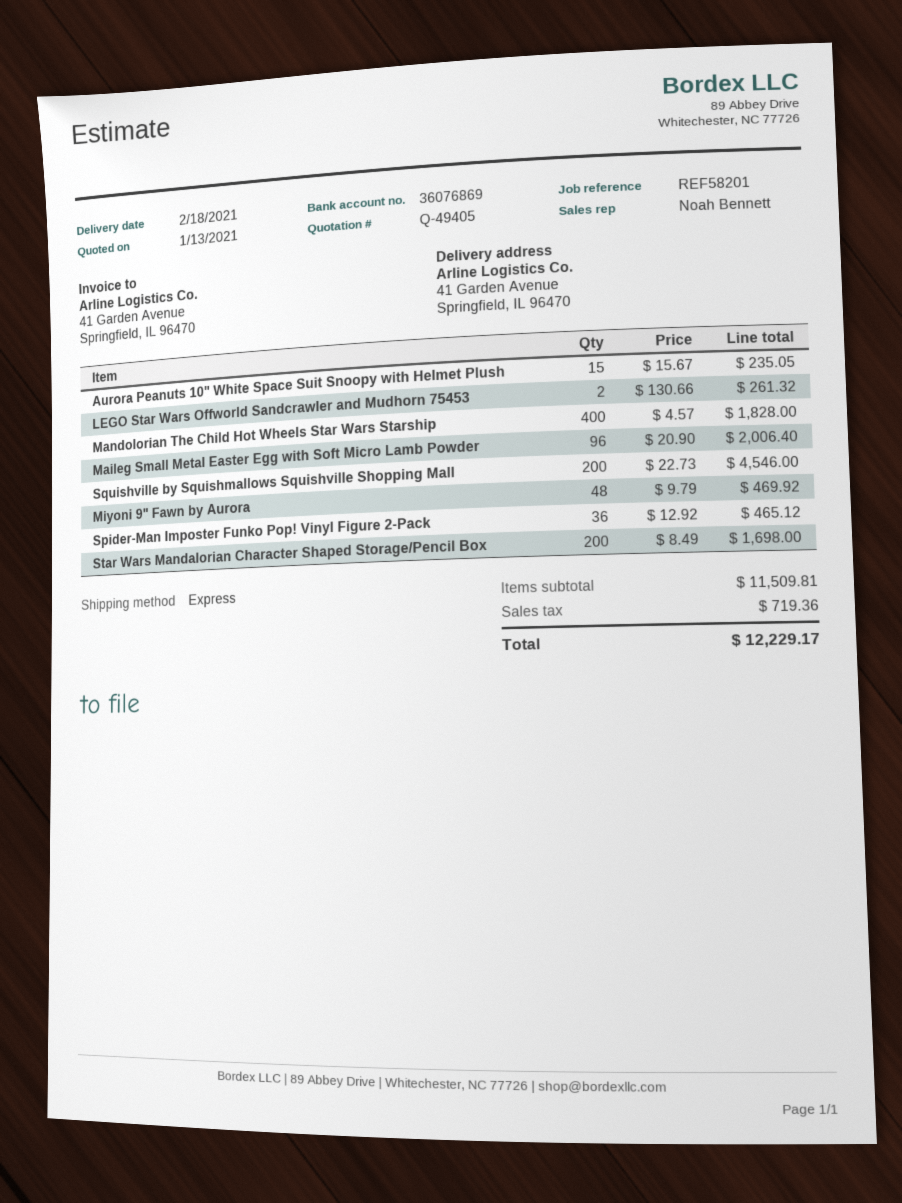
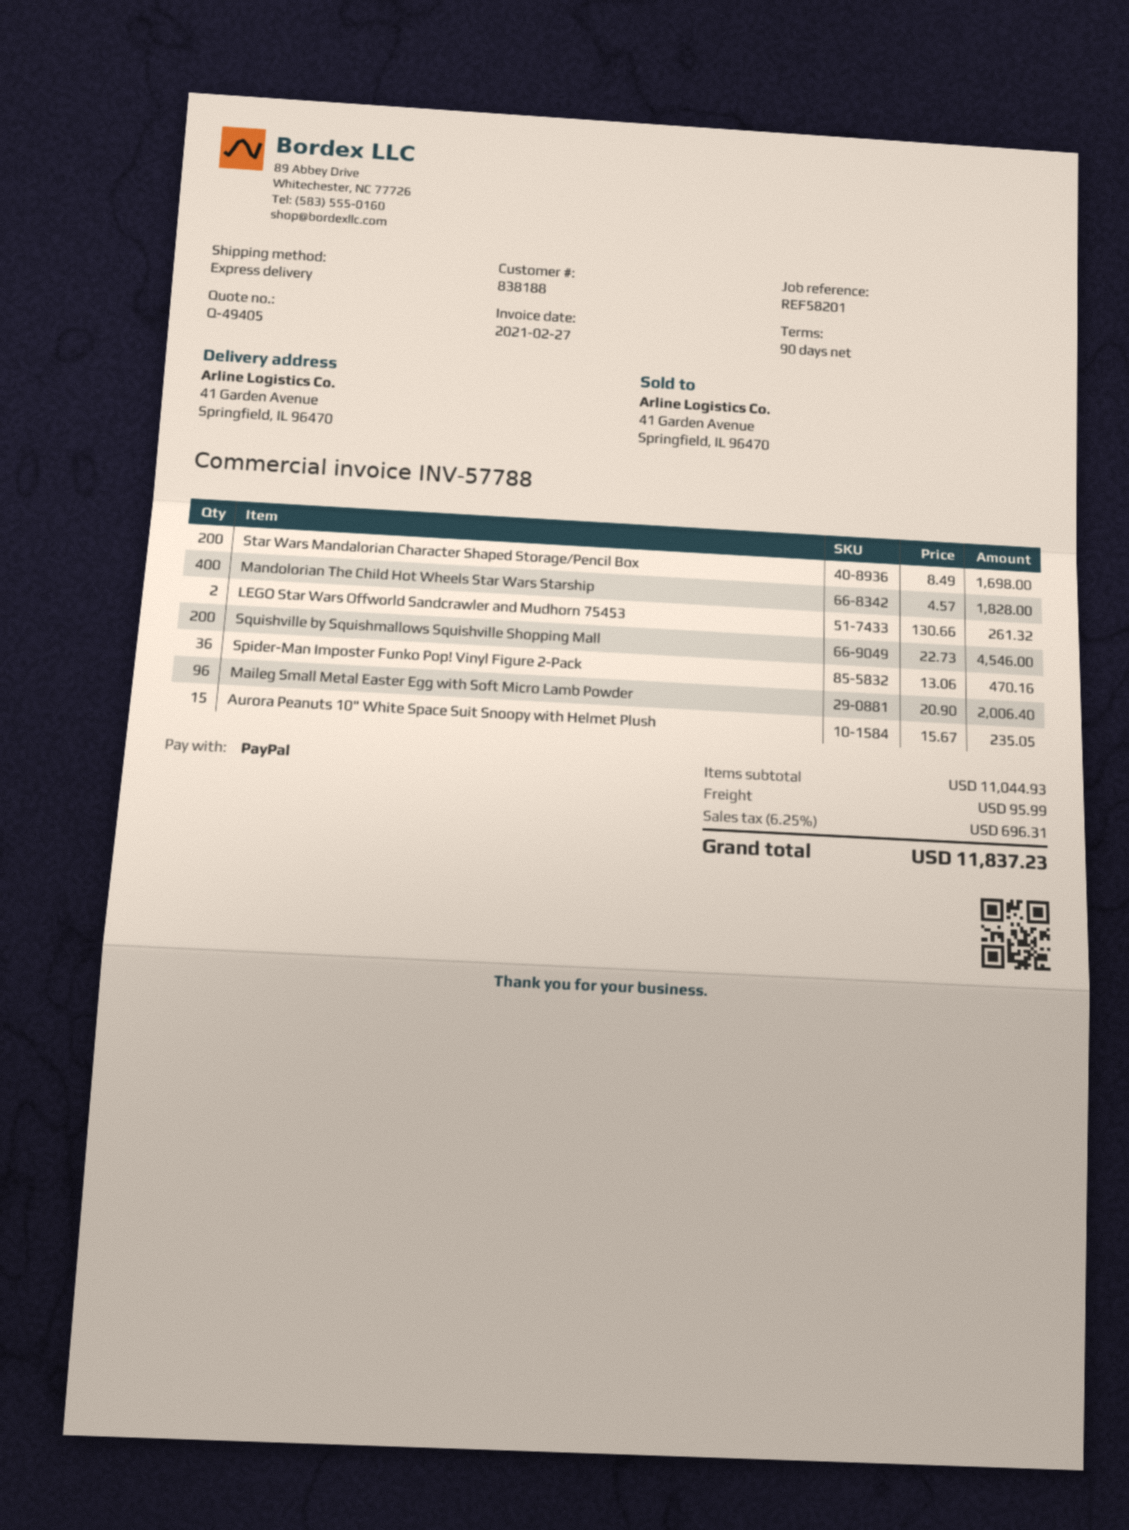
Miyoni 9" Fawn by Aurora: 48 x 9.79 = 469.92 -> none
Spider-Man Imposter Funko Pop! Vinyl Figure 2-Pack: 36 x 12.92 = 465.12 -> 36 x 13.06 = 470.16
subtotal: 11509.81 -> 11044.93
shipping: none -> 95.99
tax: 719.36 -> 696.31
total: 12229.17 -> 11837.23

